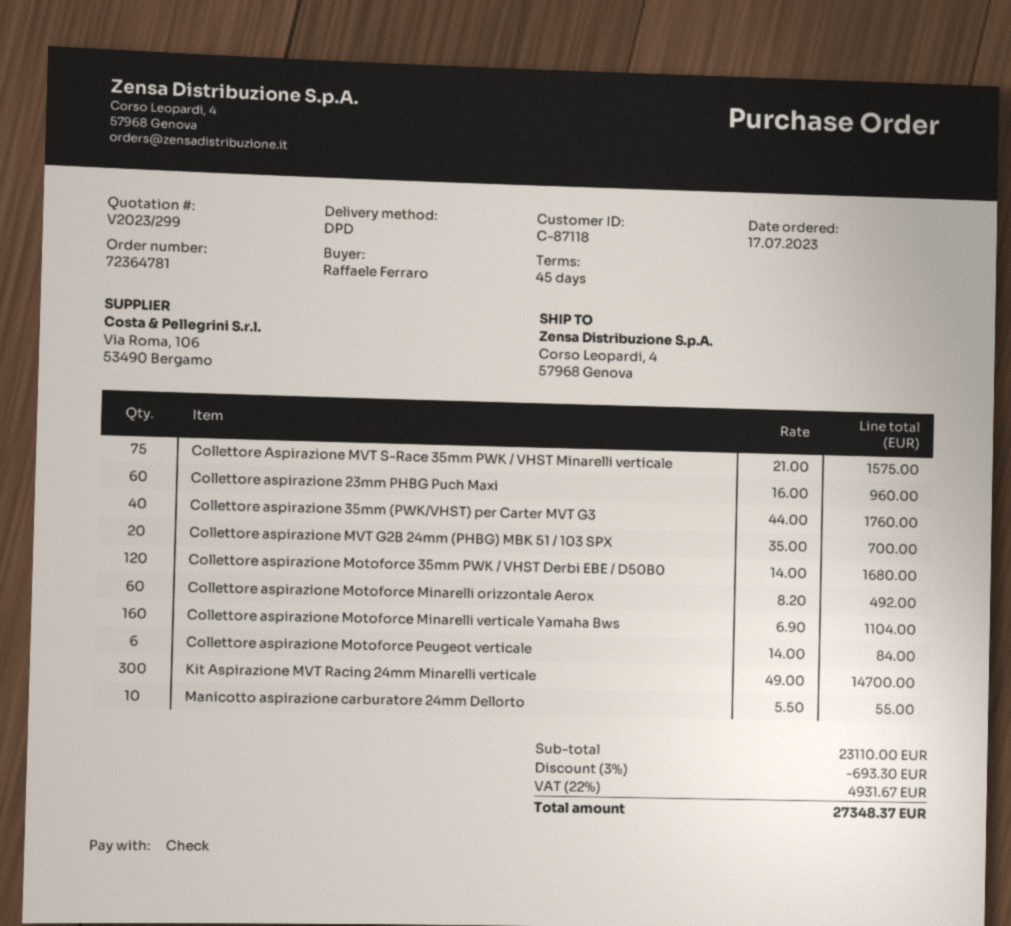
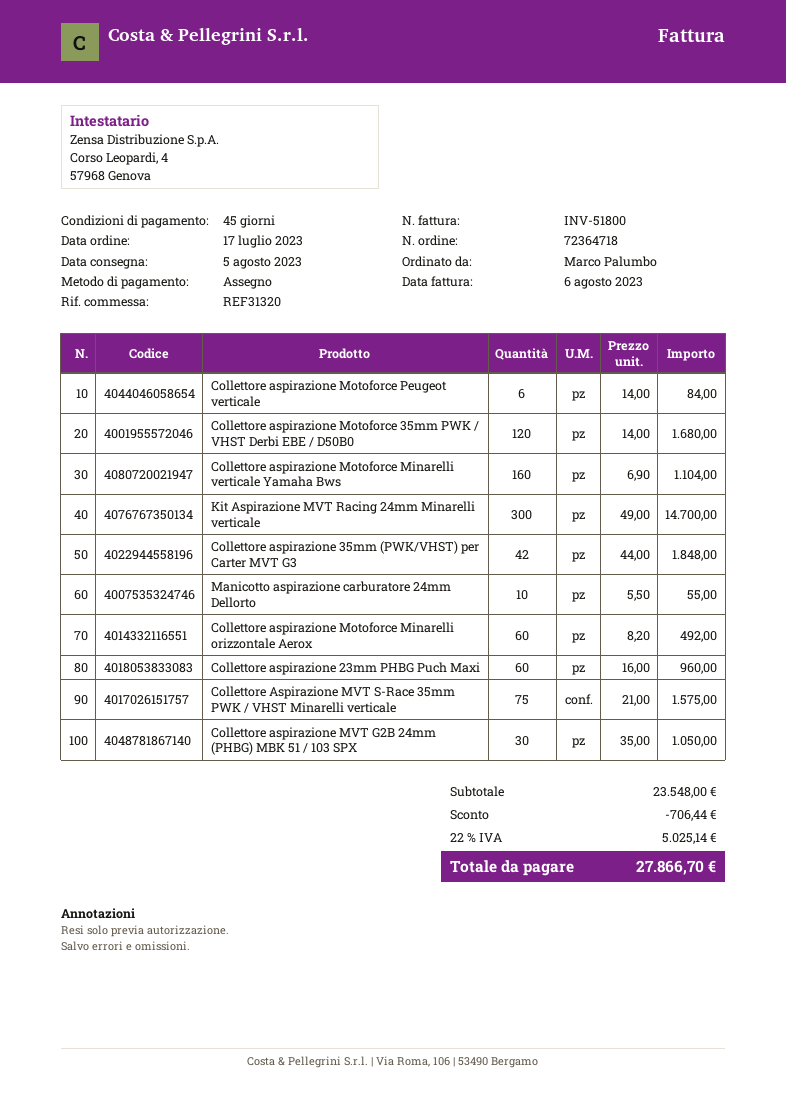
order number: 72364781 -> 72364718
ordered by: Raffaele Ferraro -> Marco Palumbo
Collettore aspirazione 35mm (PWK/VHST) per Carter MVT G3: 40 x 44.00 = 1760.00 -> 42 x 44.00 = 1848.00
Collettore aspirazione MVT G2B 24mm (PHBG) MBK 51 / 103 SPX: 20 x 35.00 = 700.00 -> 30 x 35.00 = 1050.00
subtotal: 23110.00 -> 23548.00
discount: 693.30 -> 706.44
tax: 22% = 4931.67 -> 22% = 5025.14
total: 27348.37 -> 27866.70

